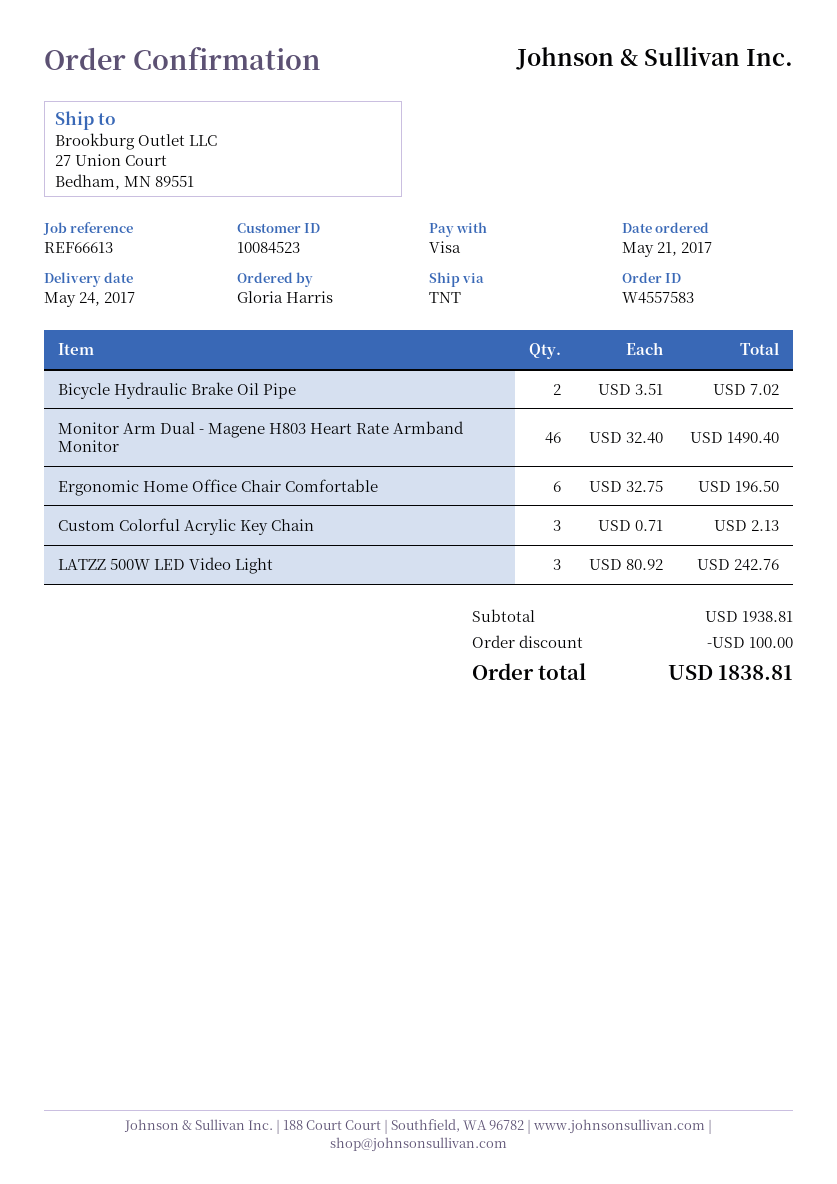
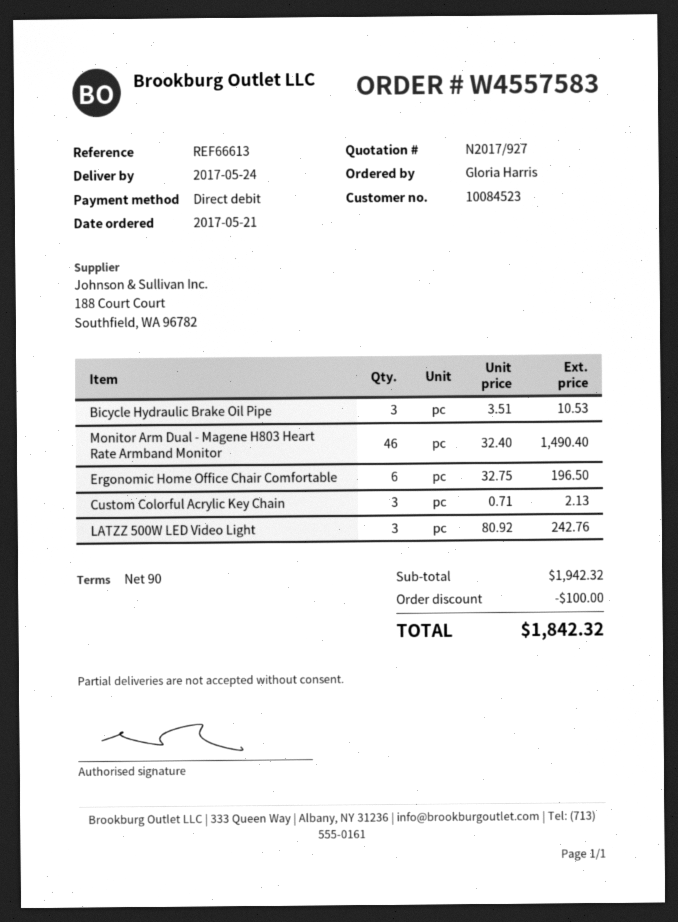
payment method: Visa -> direct debit
Bicycle Hydraulic Brake Oil Pipe: 2 x 3.51 = 7.02 -> 3 x 3.51 = 10.53
subtotal: 1938.81 -> 1942.32
total: 1838.81 -> 1842.32

